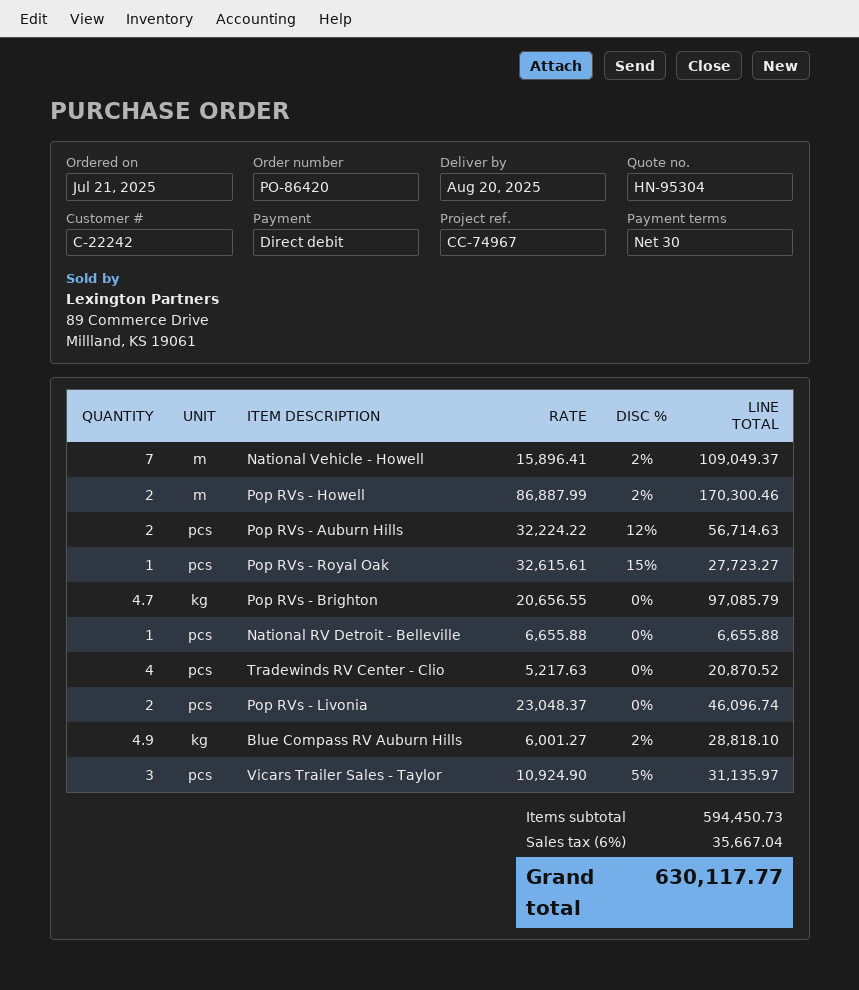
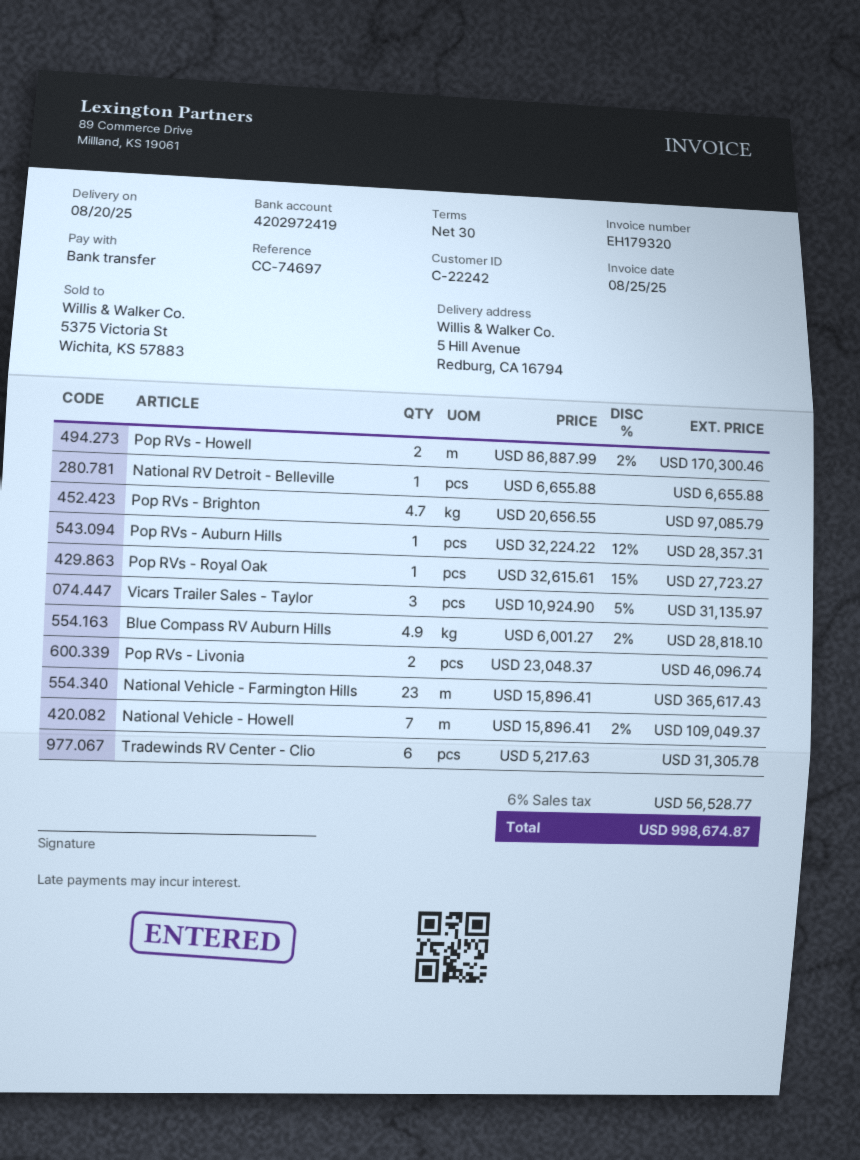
reference: CC-74967 -> CC-74697
payment method: direct debit -> bank transfer
Pop RVs - Auburn Hills: 2 x 32224.22 - 12% = 56714.63 -> 1 x 32224.22 - 12% = 28357.31
Tradewinds RV Center - Clio: 4 x 5217.63 = 20870.52 -> 6 x 5217.63 = 31305.78
National Vehicle - Farmington Hills: none -> 23 x 15896.41 = 365617.43
tax: 6% = 35667.04 -> 6% = 56528.77
total: 630117.77 -> 998674.87

